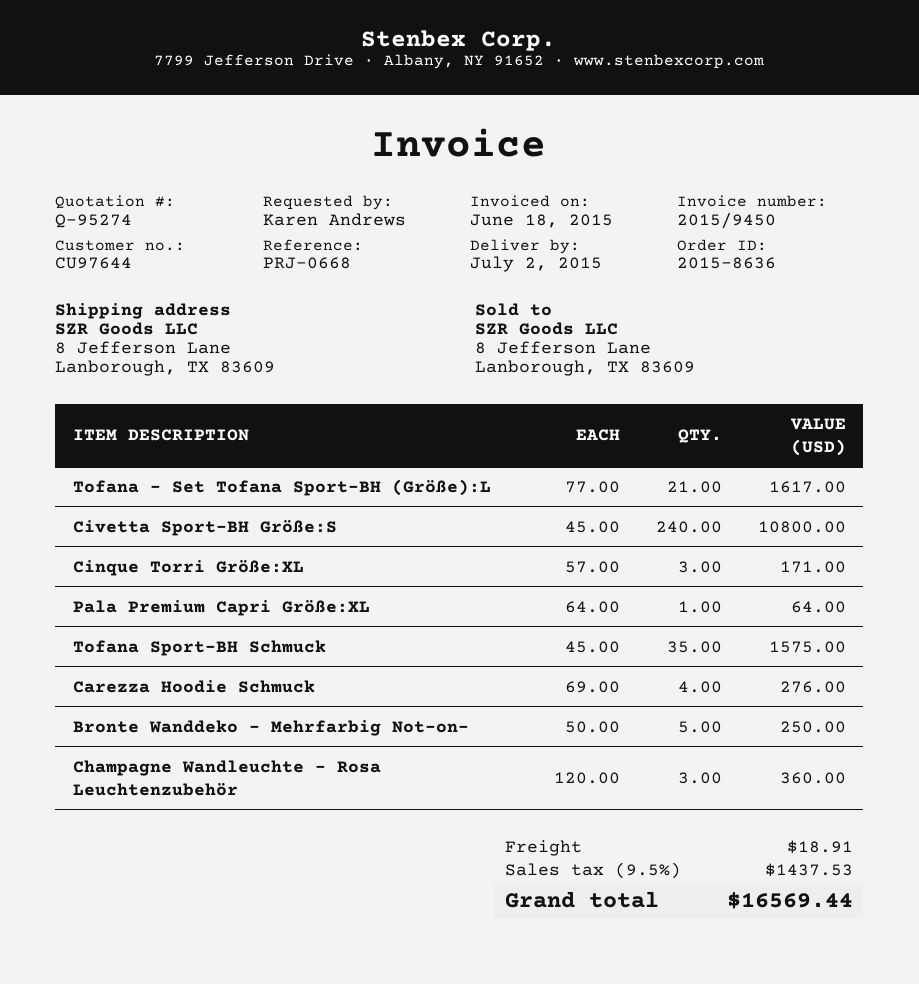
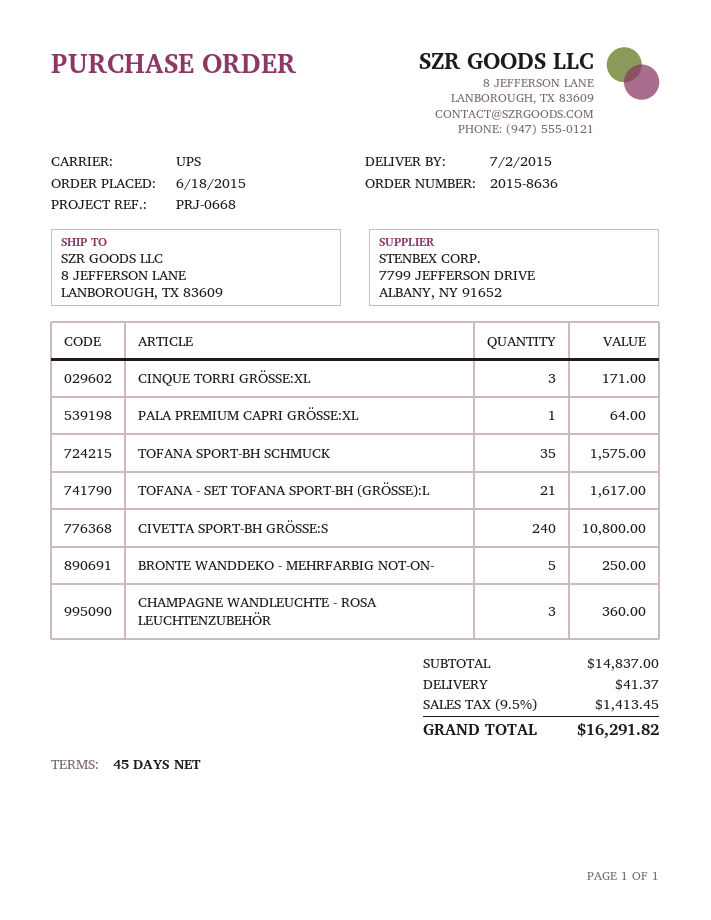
Carezza Hoodie Schmuck: 4 for 276.00 -> none
shipping: 18.91 -> 41.37
tax: 9.5% = 1437.53 -> 9.5% = 1413.45
total: 16569.44 -> 16291.82

